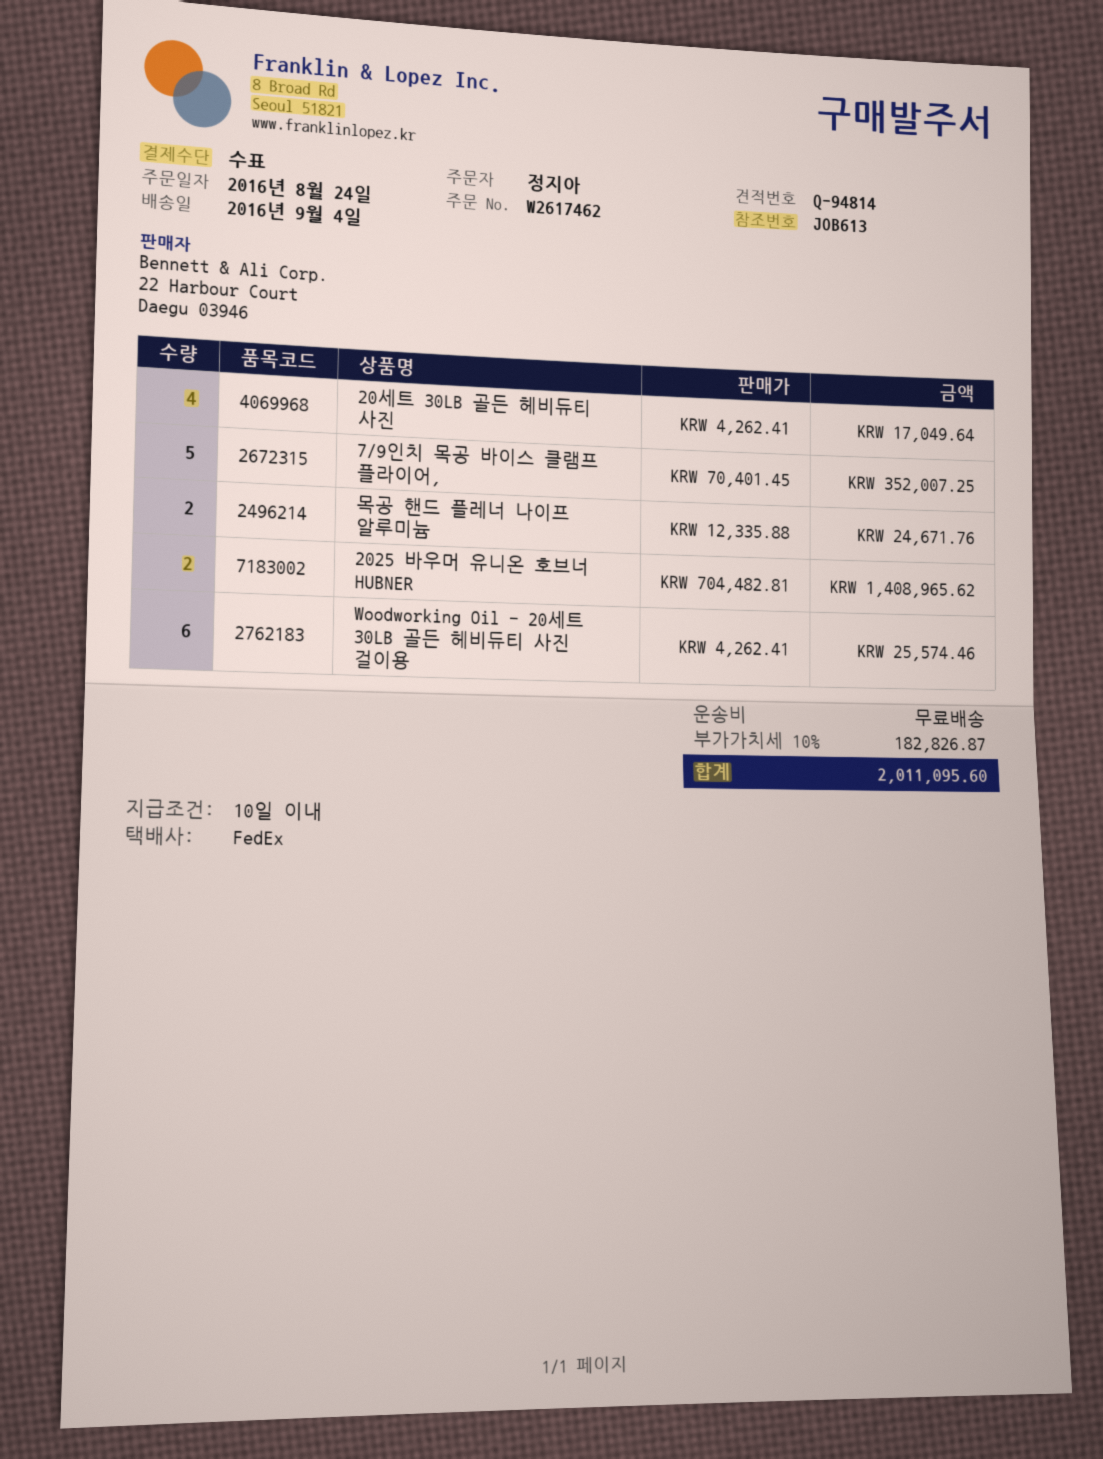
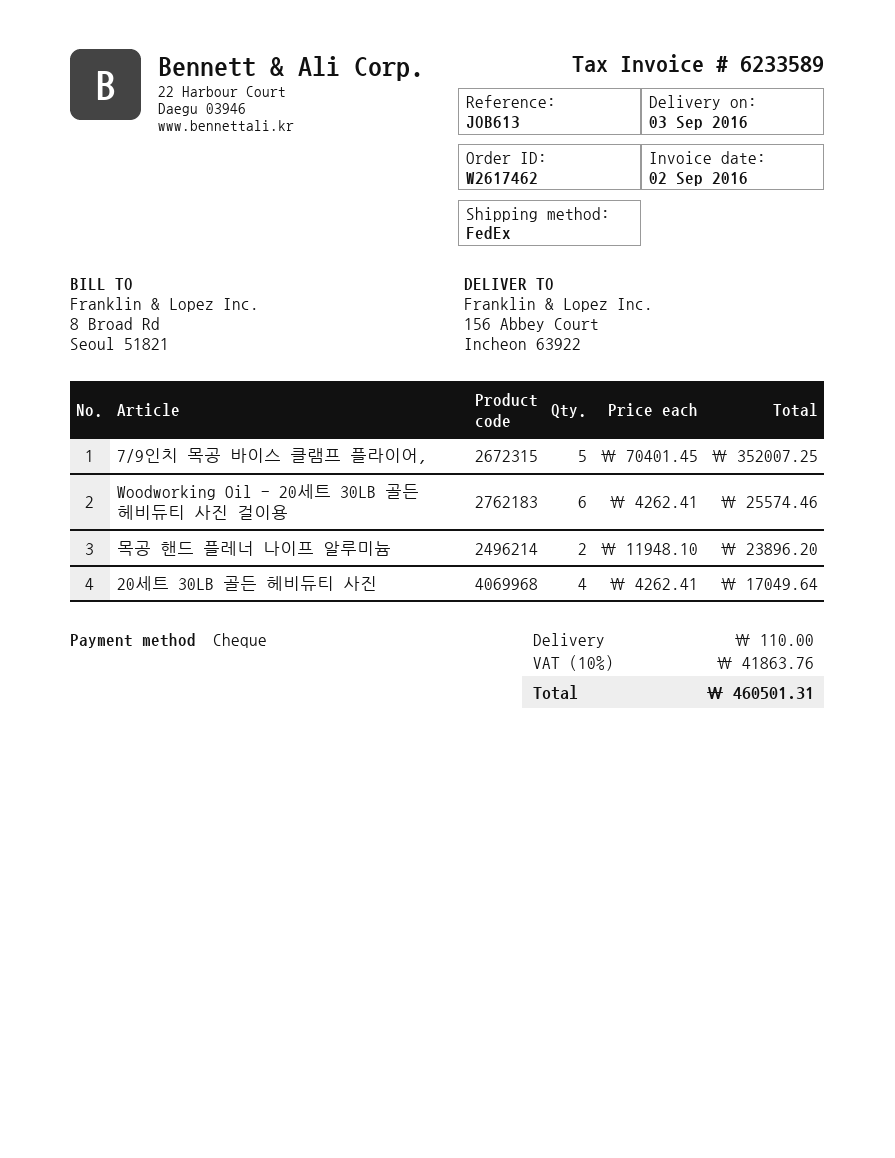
delivery date: 2016-09-04 -> 2016-09-03
목공 핸드 플레너 나이프 알루미늄: 2 x 12335.88 = 24671.76 -> 2 x 11948.10 = 23896.20
2025 바우머 유니온 호브너 HUBNER: 2 x 704482.81 = 1408965.62 -> none
shipping: 0.00 -> 110.00
tax: 10% = 182826.87 -> 10% = 41863.76
total: 2011095.60 -> 460501.31

